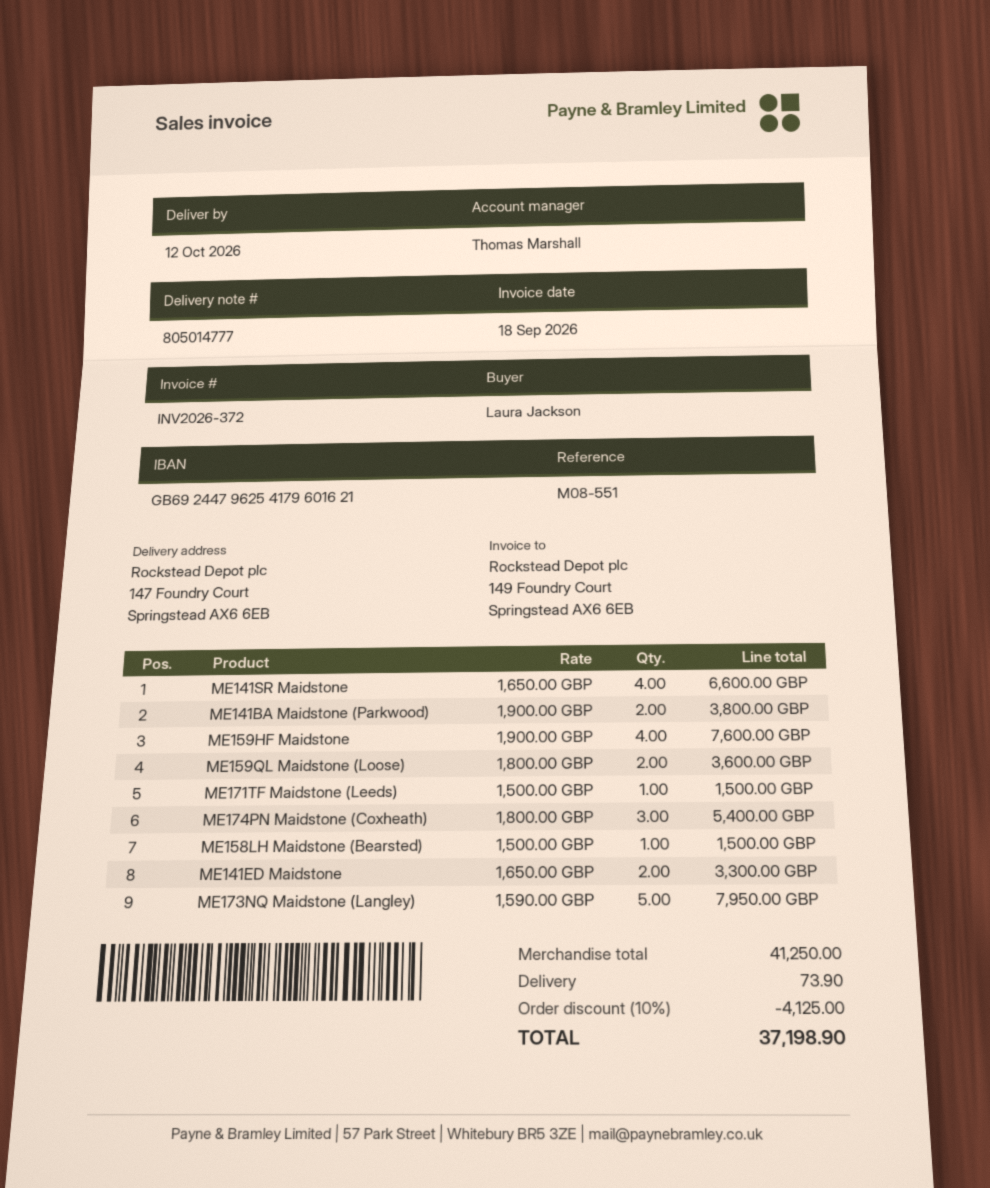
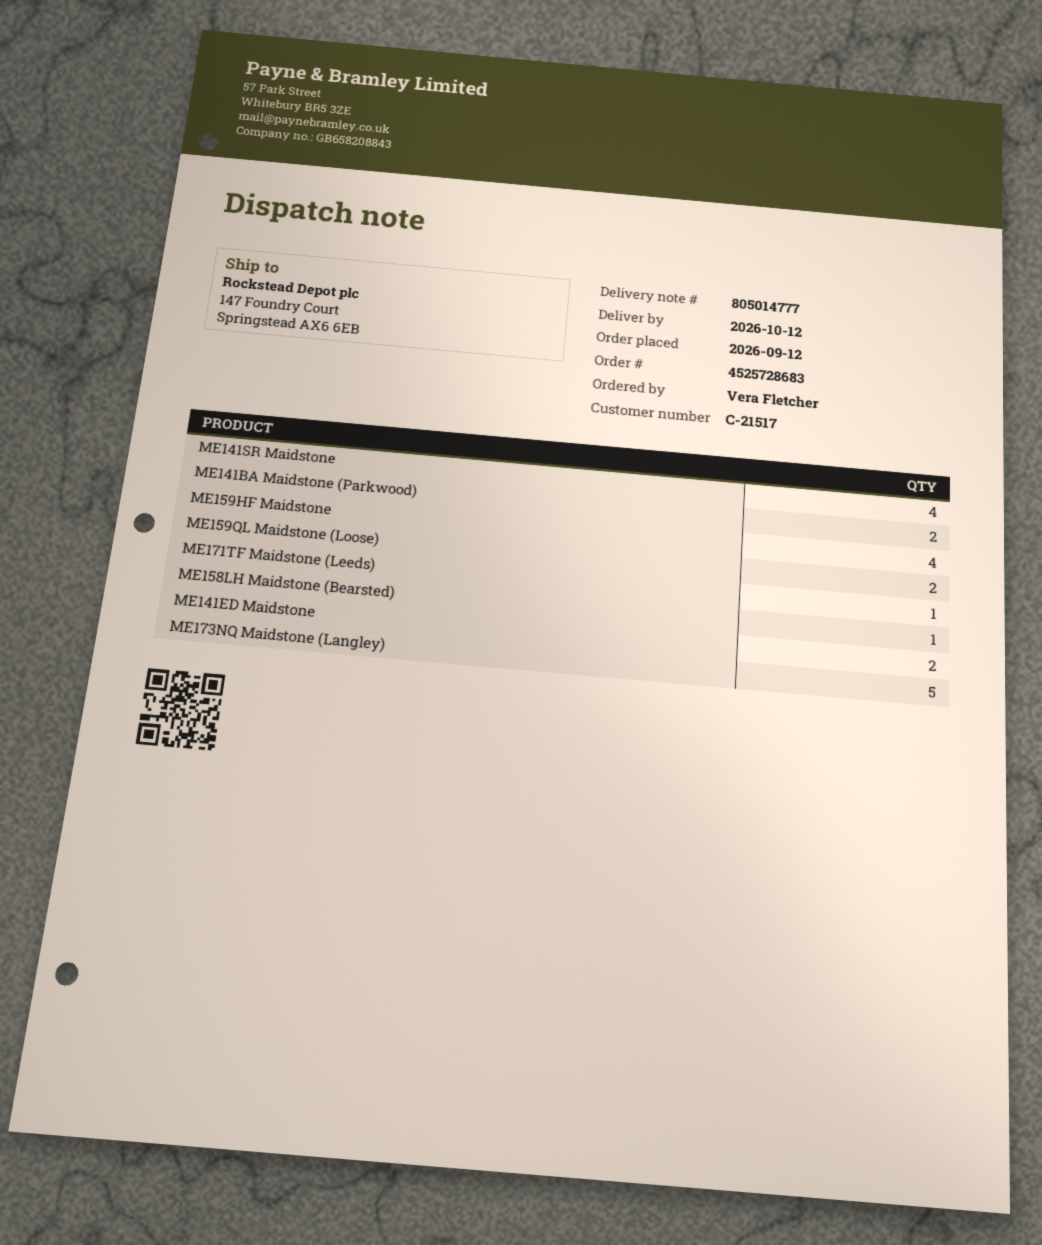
ordered by: Laura Jackson -> Vera Fletcher
ME174PN Maidstone (Coxheath): 3 -> none

